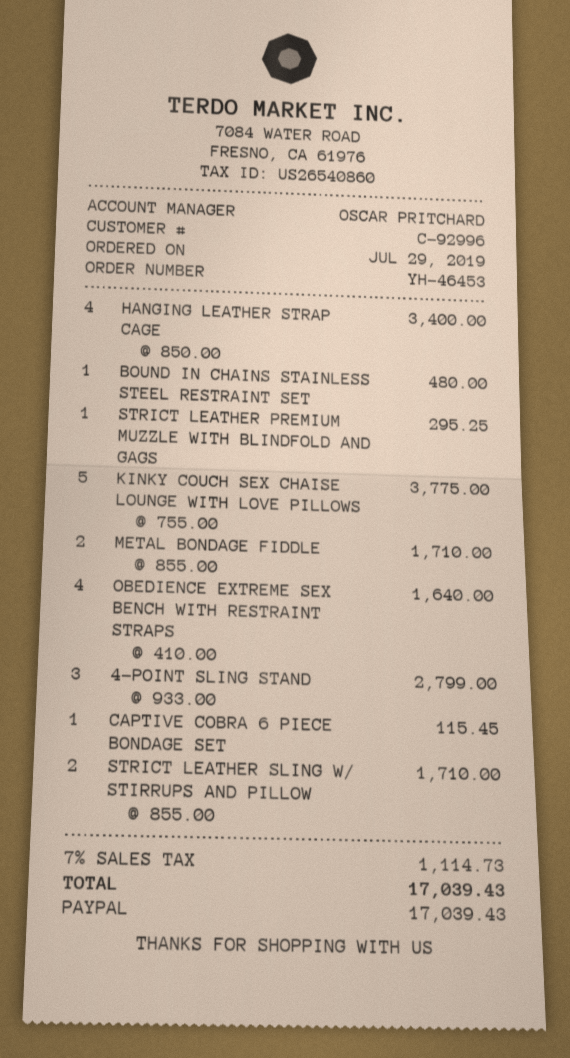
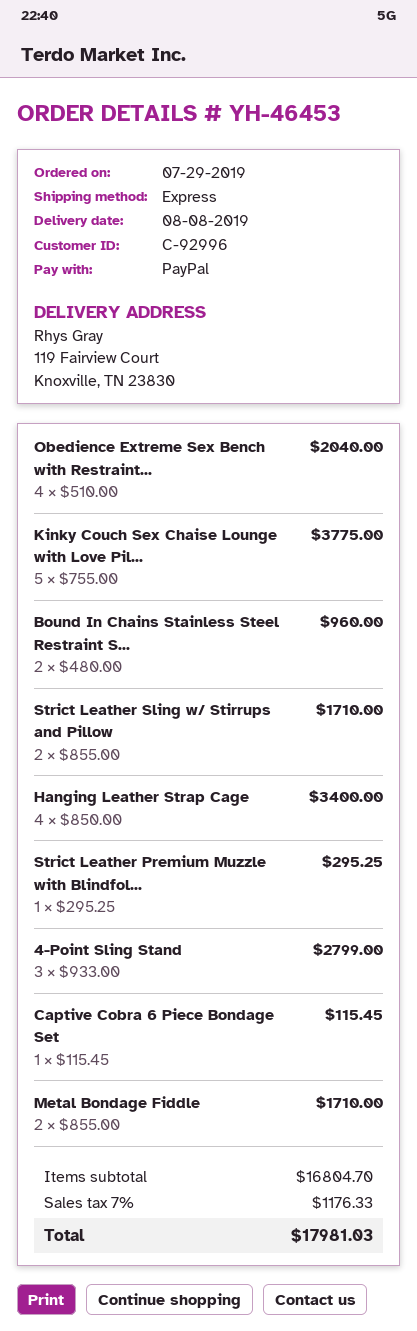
BOUND IN CHAINS STAINLESS STEEL RESTRAINT SET: 1 x 480.00 = 480.00 -> 2 x 480.00 = 960.00
OBEDIENCE EXTREME SEX BENCH WITH RESTRAINT STRAPS: 4 x 410.00 = 1640.00 -> 4 x 510.00 = 2040.00
tax: 7% = 1114.73 -> 7% = 1176.33
total: 17039.43 -> 17981.03

